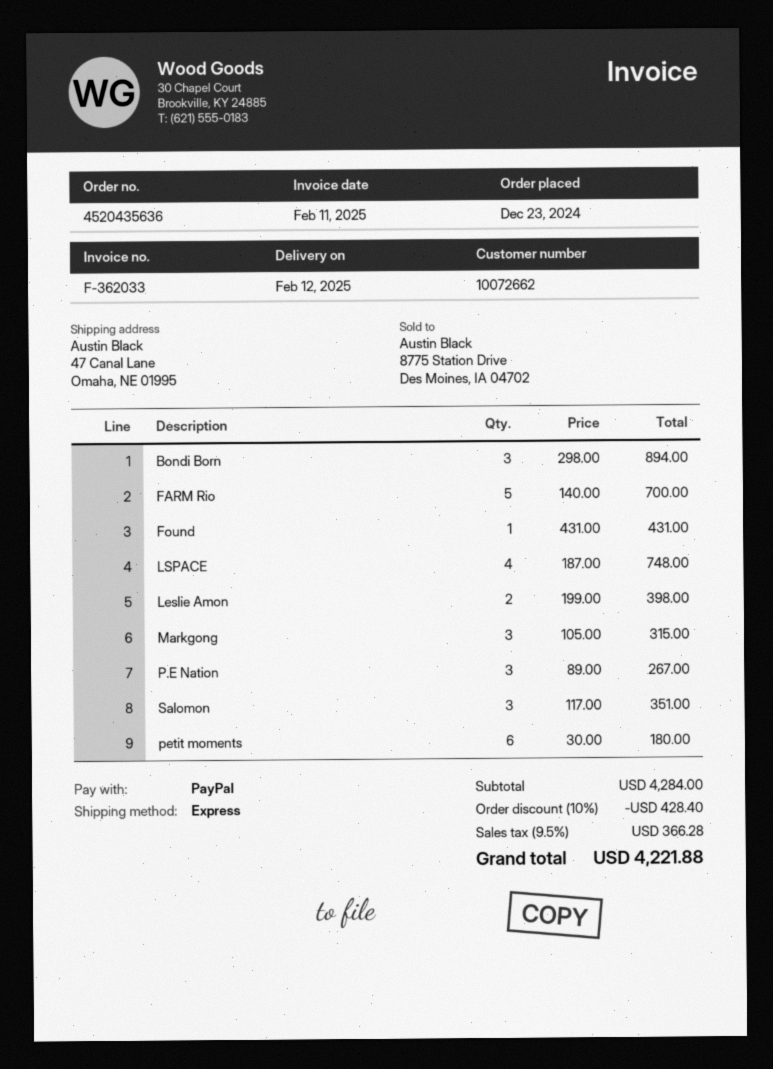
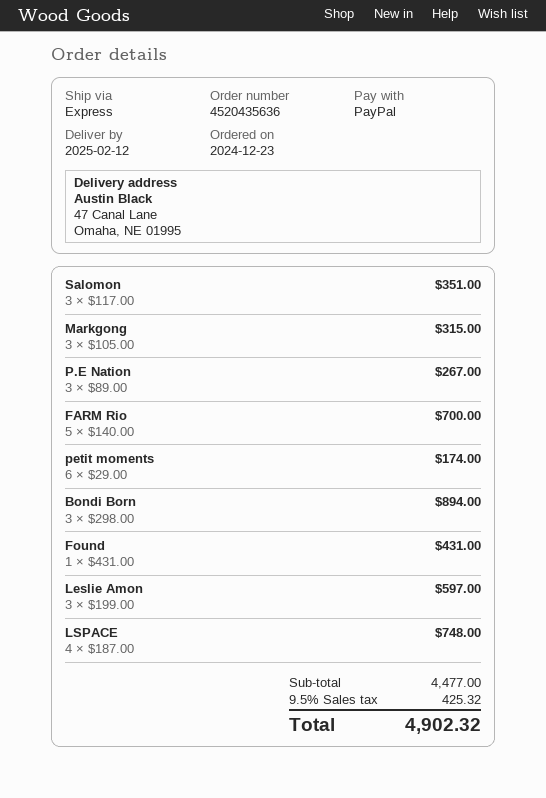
Leslie Amon: 2 x 199.00 = 398.00 -> 3 x 199.00 = 597.00
petit moments: 6 x 30.00 = 180.00 -> 6 x 29.00 = 174.00
subtotal: 4284.00 -> 4477.00
discount: 10% = 428.40 -> none
tax: 9.5% = 366.28 -> 9.5% = 425.32
total: 4221.88 -> 4902.32

